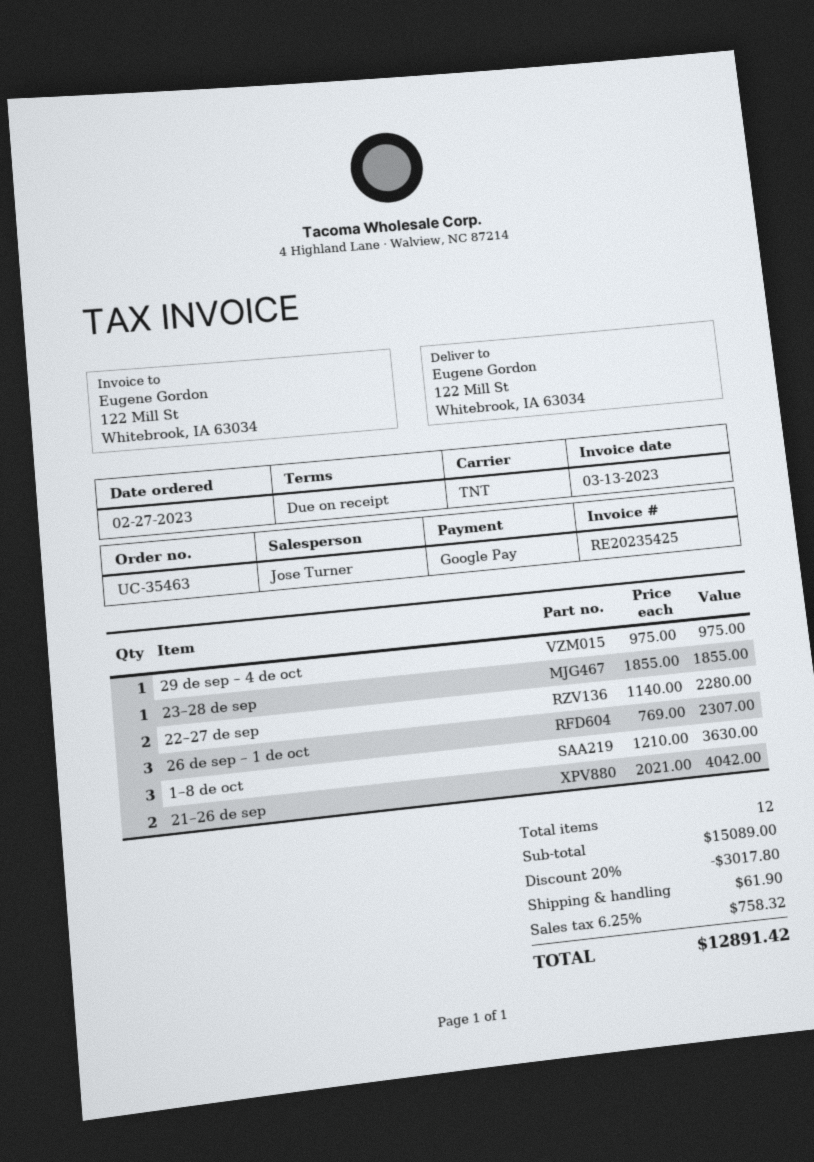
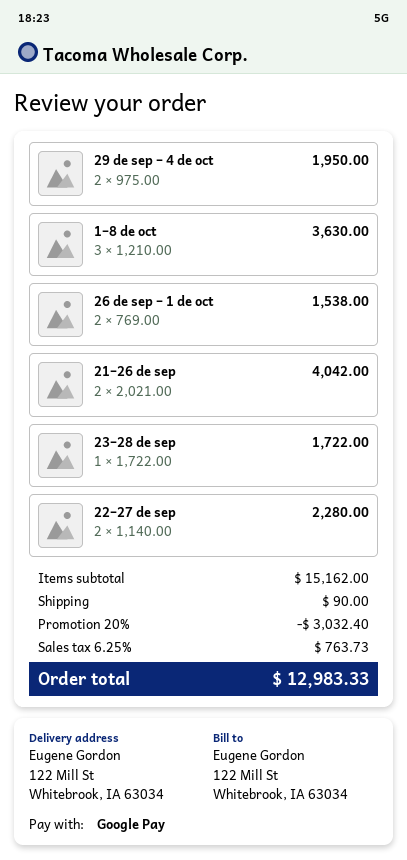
29 de sep – 4 de oct: 1 x 975.00 = 975.00 -> 2 x 975.00 = 1950.00
23–28 de sep: 1 x 1855.00 = 1855.00 -> 1 x 1722.00 = 1722.00
26 de sep – 1 de oct: 3 x 769.00 = 2307.00 -> 2 x 769.00 = 1538.00
subtotal: 15089.00 -> 15162.00
discount: 20% = 3017.80 -> 20% = 3032.40
shipping: 61.90 -> 90.00
tax: 6.25% = 758.32 -> 6.25% = 763.73
total: 12891.42 -> 12983.33

